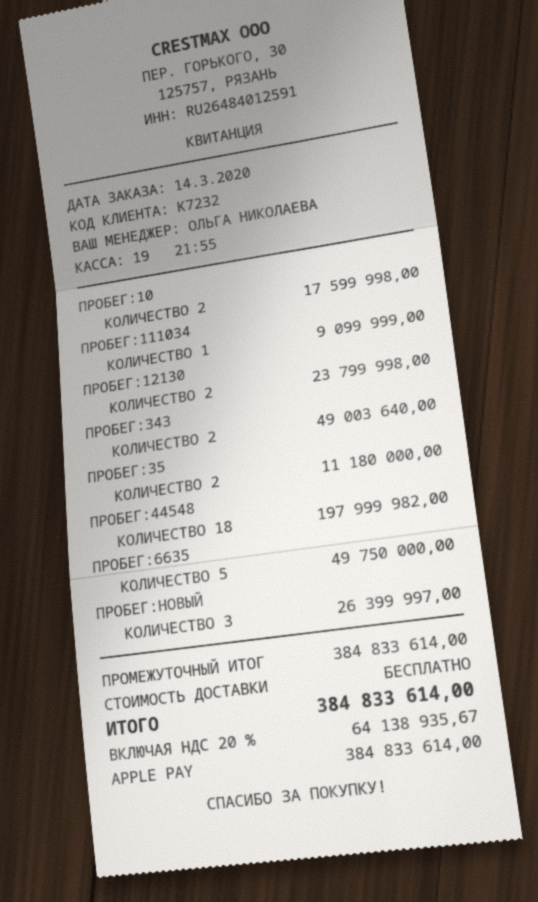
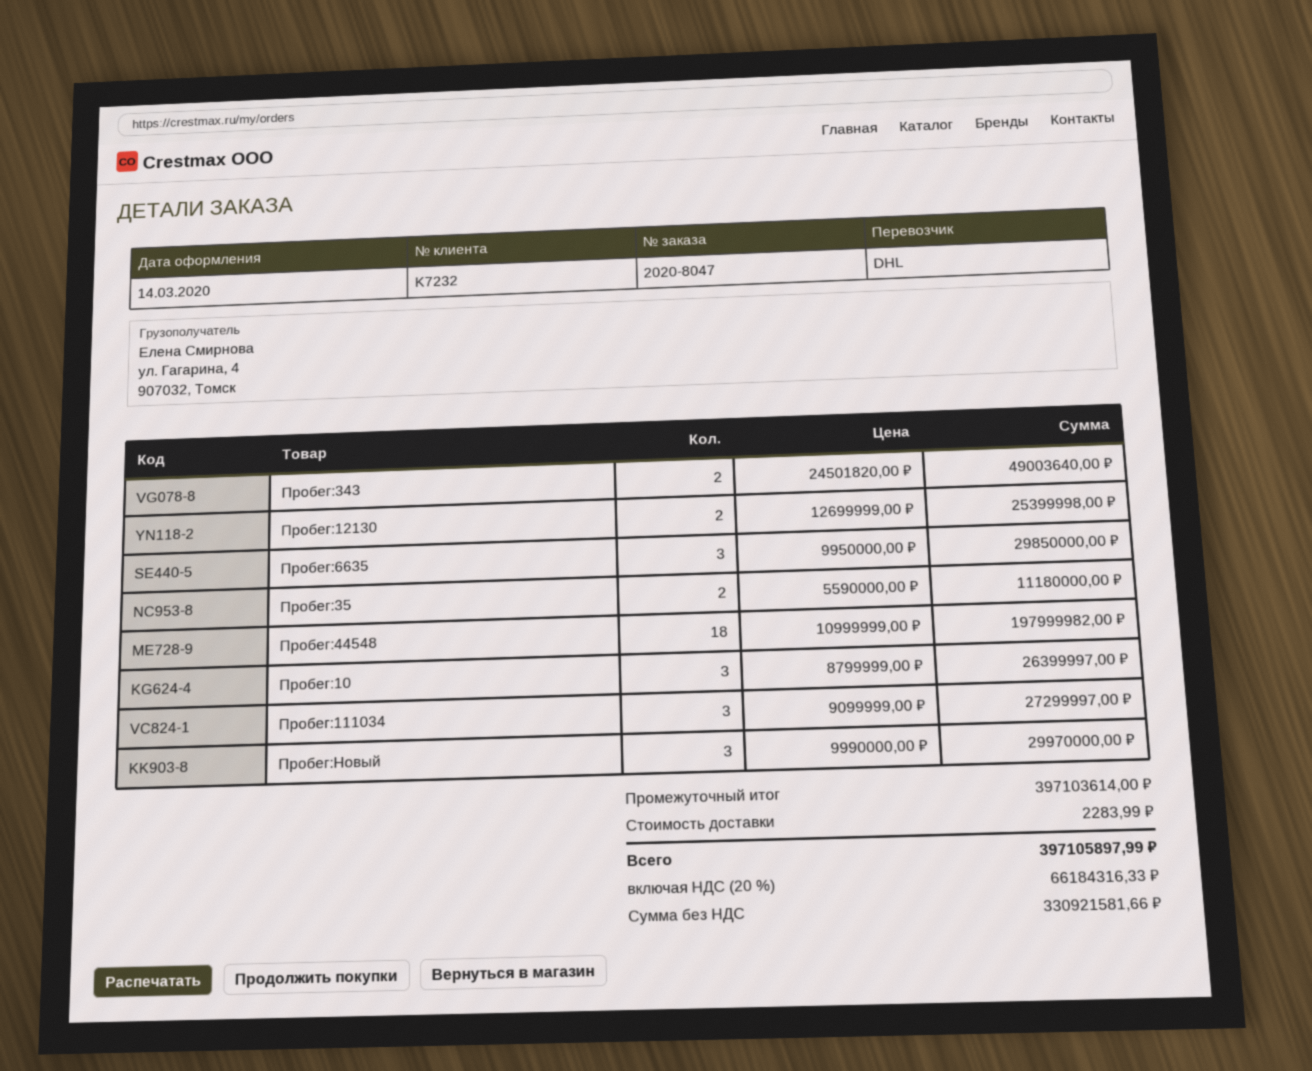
ПРОБЕГ:10: 2 for 17599998.00 -> 3 for 26399997.00
ПРОБЕГ:111034: 1 for 9099999.00 -> 3 for 27299997.00
ПРОБЕГ:12130: 2 for 23799998.00 -> 2 for 25399998.00
ПРОБЕГ:6635: 5 for 49750000.00 -> 3 for 29850000.00
ПРОБЕГ:НОВЫЙ: 3 for 26399997.00 -> 3 for 29970000.00
subtotal: 384833614.00 -> 397103614.00
shipping: 0.00 -> 2283.99
tax: 20% = 64138935.67 -> 20% = 66184316.33
total: 384833614.00 -> 397105897.99

